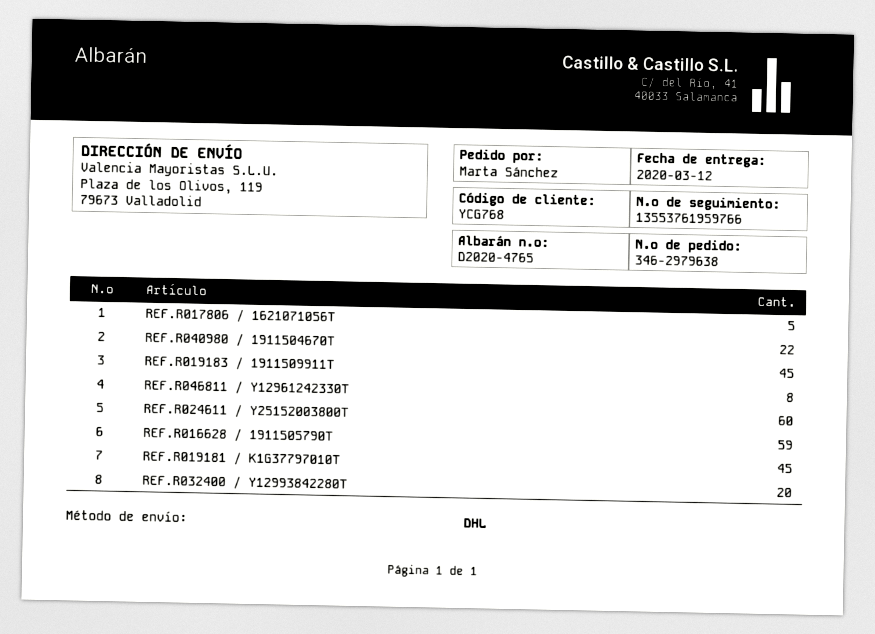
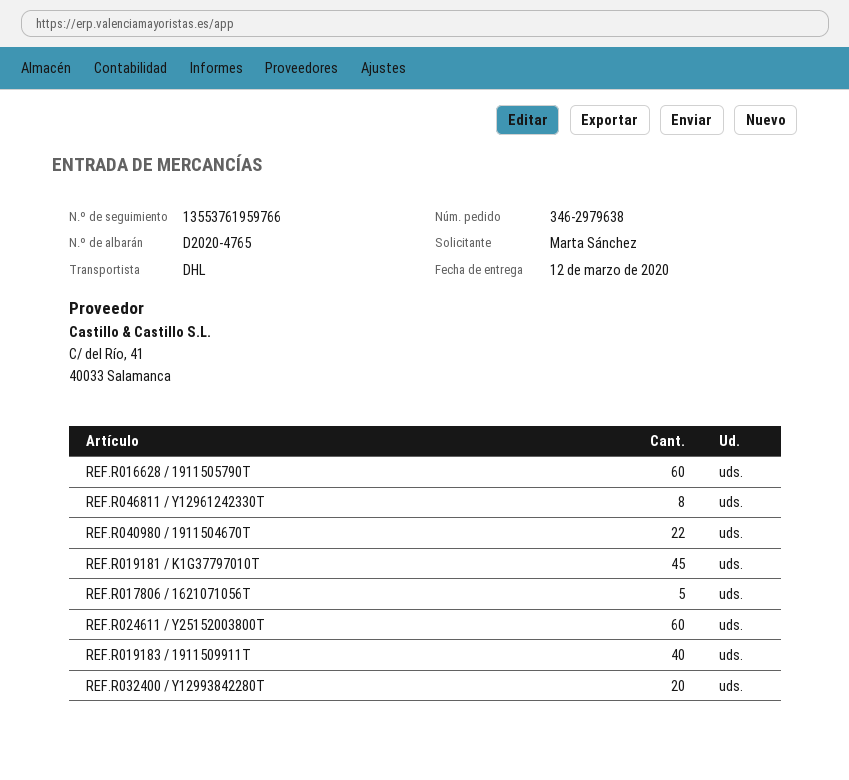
REF.R019183 / 1911509911T: 45 -> 40
REF.R016628 / 1911505790T: 59 -> 60

